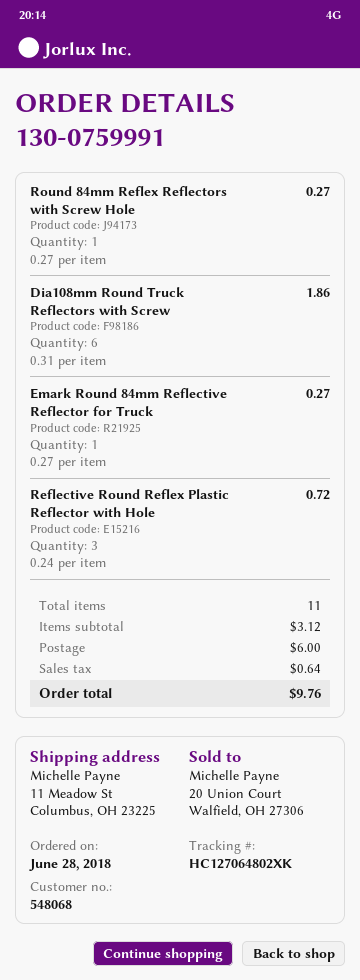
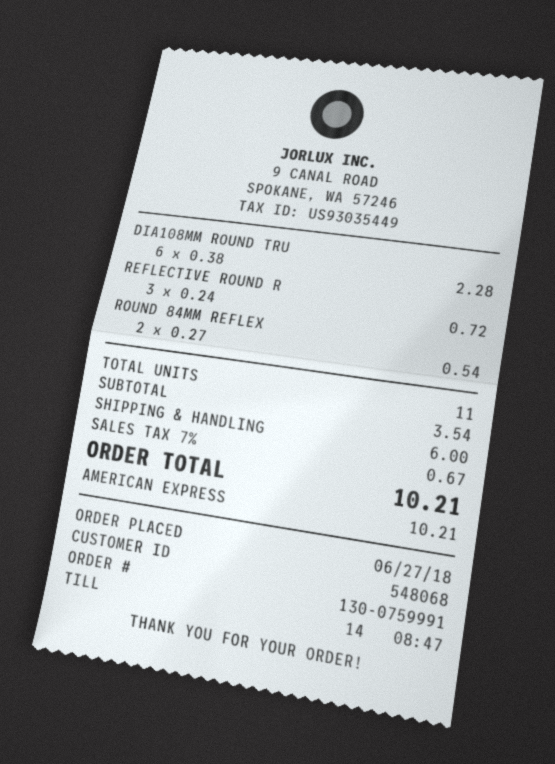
order date: 2018-06-28 -> 2018-06-27
Round 84mm Reflex Reflectors with Screw Hole: 1 x 0.27 = 0.27 -> 2 x 0.27 = 0.54
Dia108mm Round Truck Reflectors with Screw: 6 x 0.31 = 1.86 -> 6 x 0.38 = 2.28
Emark Round 84mm Reflective Reflector for Truck: 1 x 0.27 = 0.27 -> none
subtotal: 3.12 -> 3.54
tax: 0.64 -> 0.67
total: 9.76 -> 10.21

